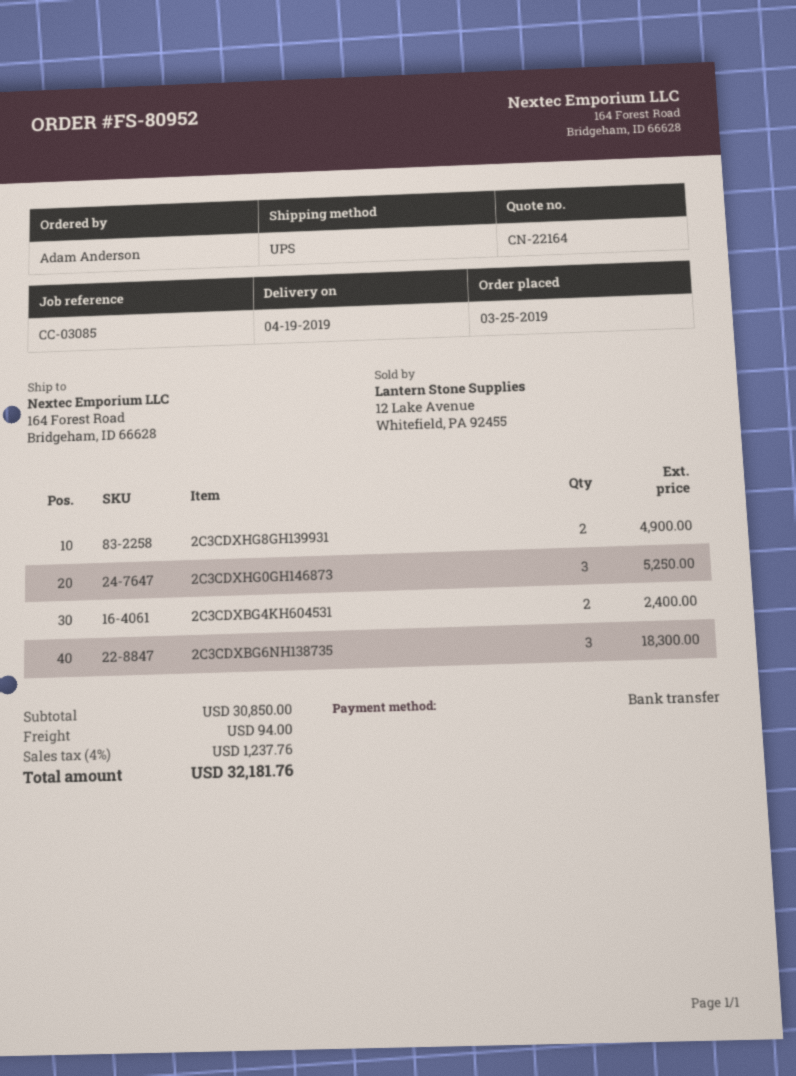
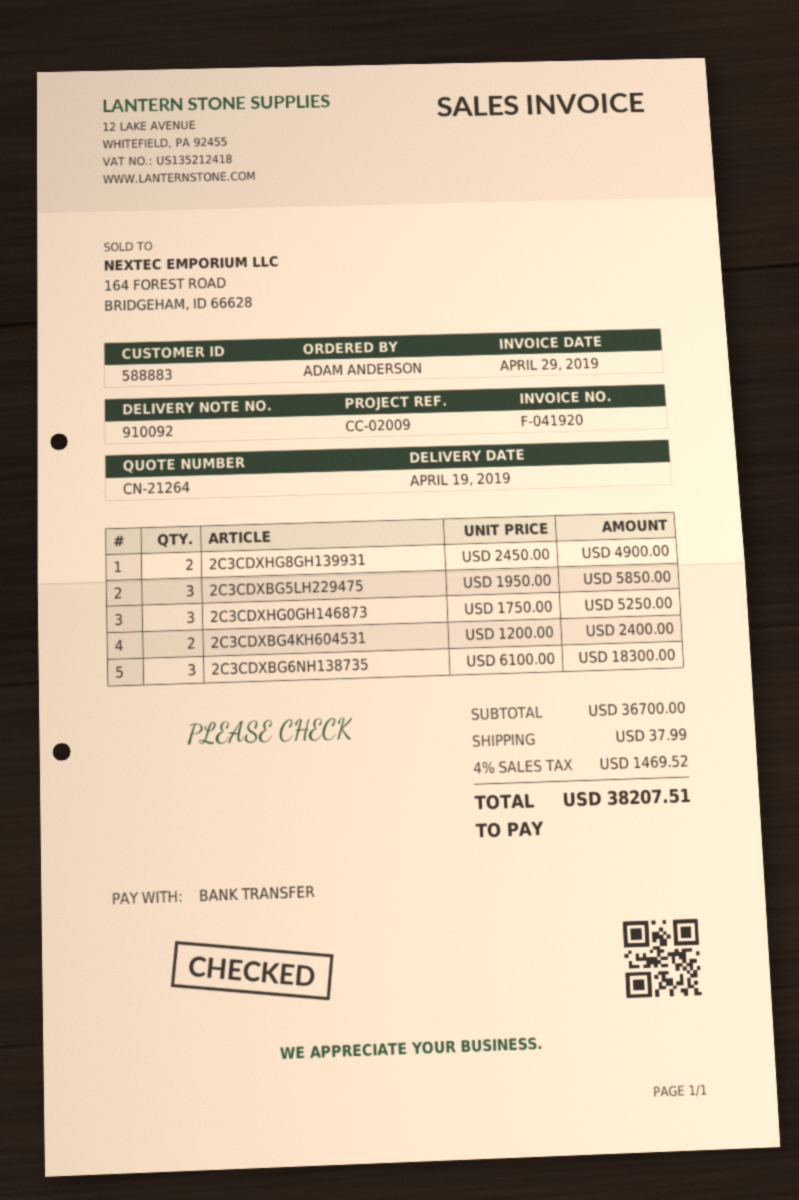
quote number: CN-22164 -> CN-21264
reference: CC-03085 -> CC-02009
2C3CDXBG5LH229475: none -> 3 for 5850.00
subtotal: 30850.00 -> 36700.00
shipping: 94.00 -> 37.99
tax: 4% = 1237.76 -> 4% = 1469.52
total: 32181.76 -> 38207.51

